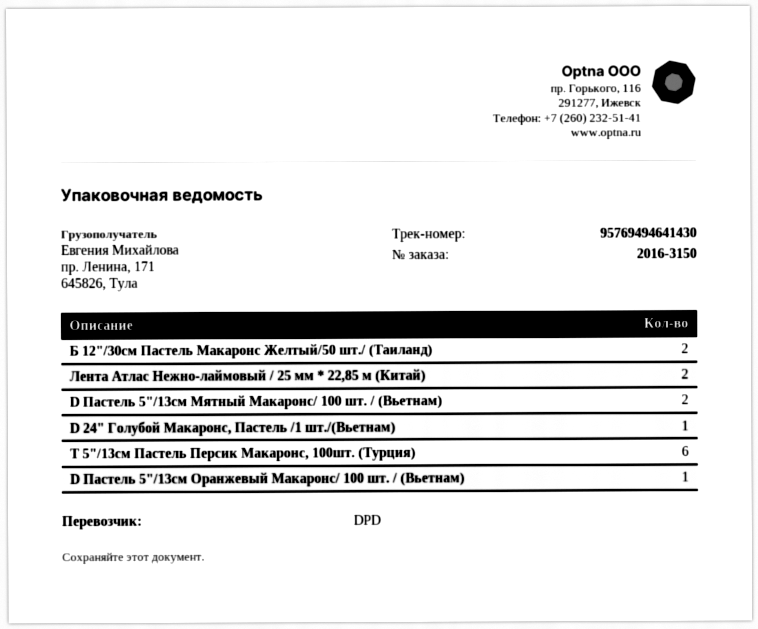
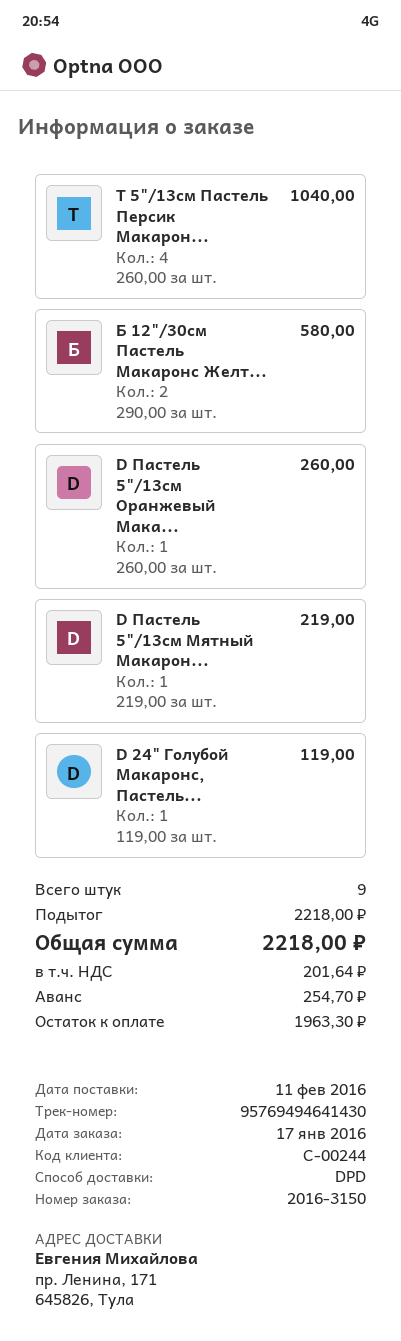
Лента Атлас Нежно-лаймовый / 25 мм * 22,85 м (Китай): 2 -> none
D Пастель 5"/13см Мятный Макаронс/ 100 шт. / (Вьетнам): 2 -> 1
Т 5"/13см Пастель Персик Макаронс, 100шт. (Турция): 6 -> 4

